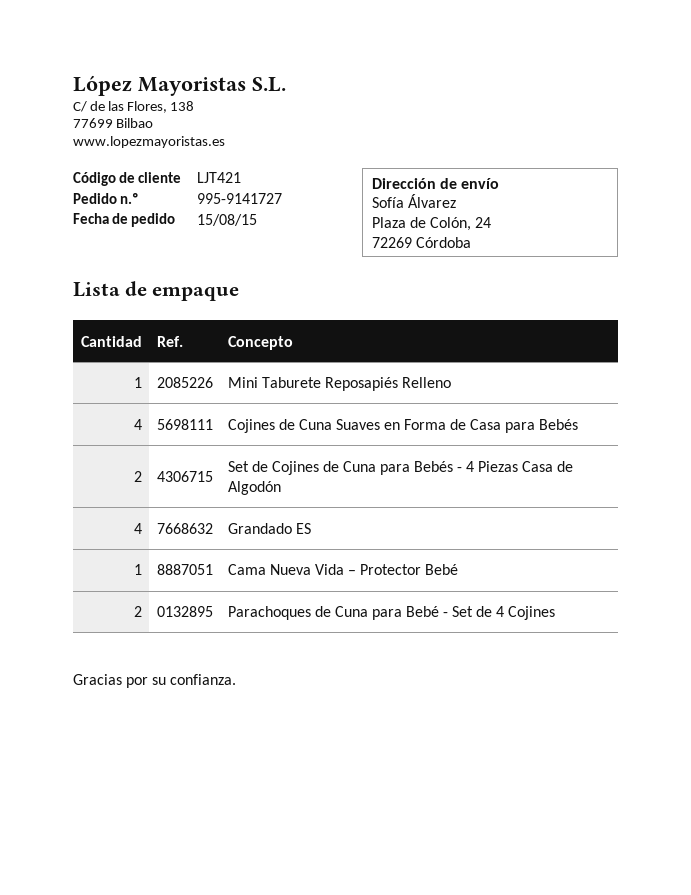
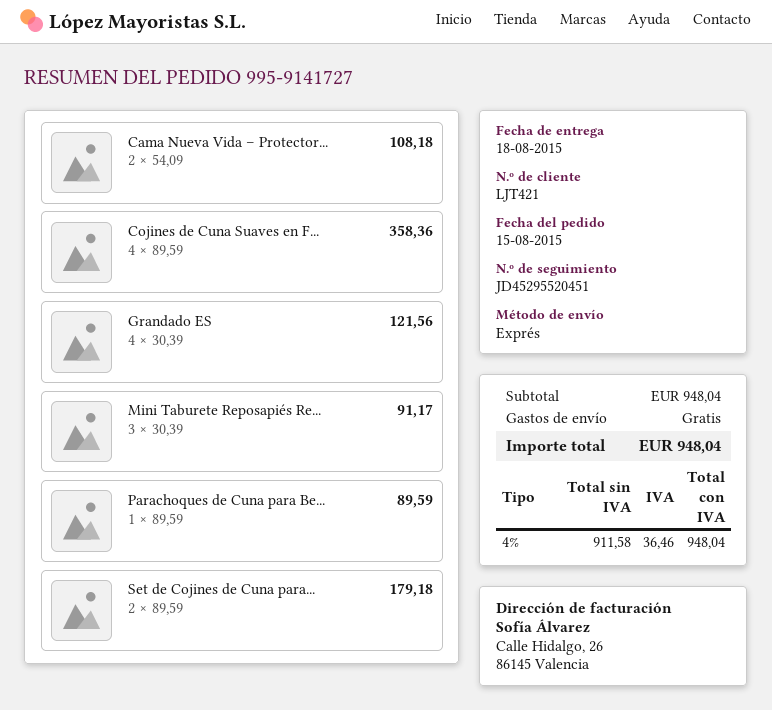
Mini Taburete Reposapiés Relleno: 1 -> 3
Cama Nueva Vida – Protector Bebé: 1 -> 2
Parachoques de Cuna para Bebé - Set de 4 Cojines: 2 -> 1

